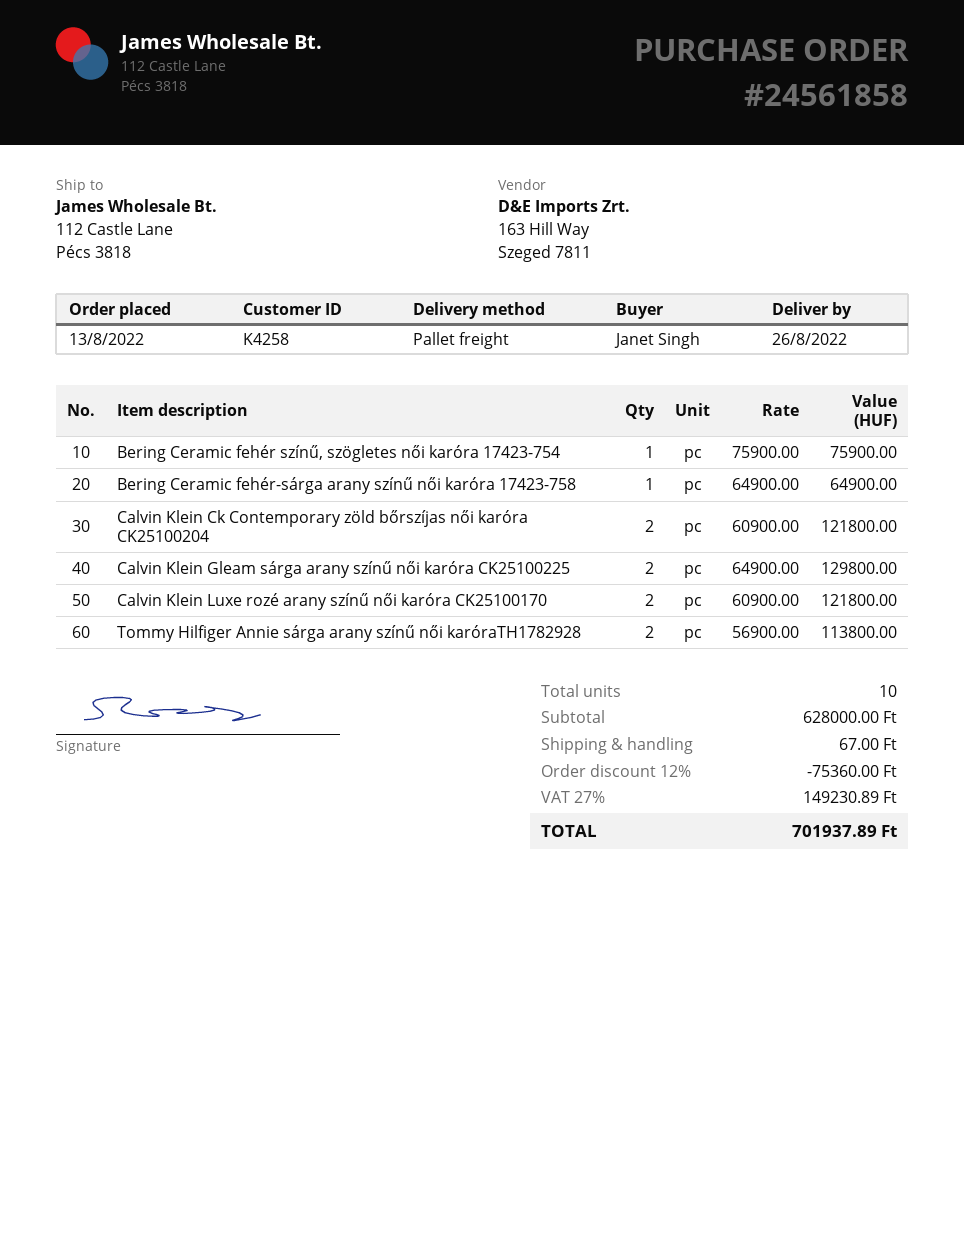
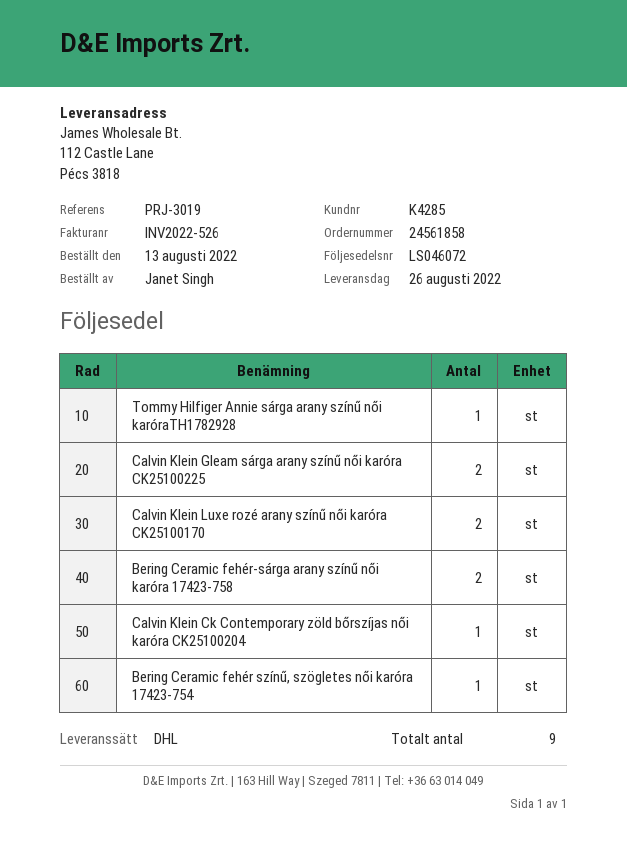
customer number: K4258 -> K4285
shipping method: pallet freight -> DHL
Bering Ceramic fehér-sárga arany színű női karóra 17423-758: 1 -> 2
Calvin Klein Ck Contemporary zöld bőrszíjas női karóra CK25100204: 2 -> 1
Tommy Hilfiger Annie sárga arany színű női karóraTH1782928: 2 -> 1
total quantity: 10 -> 9

